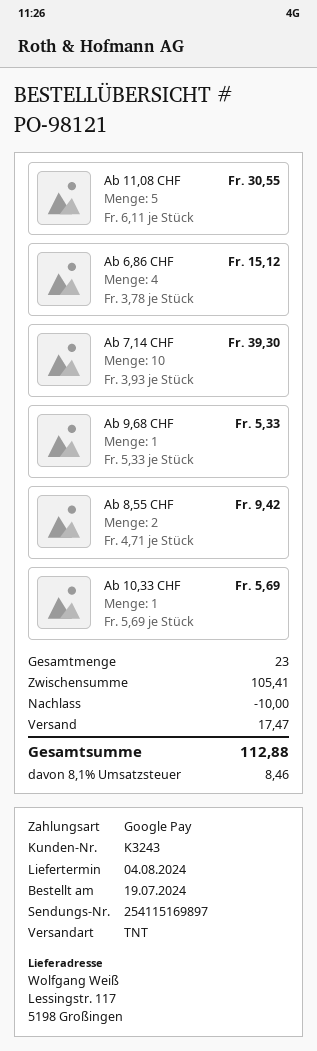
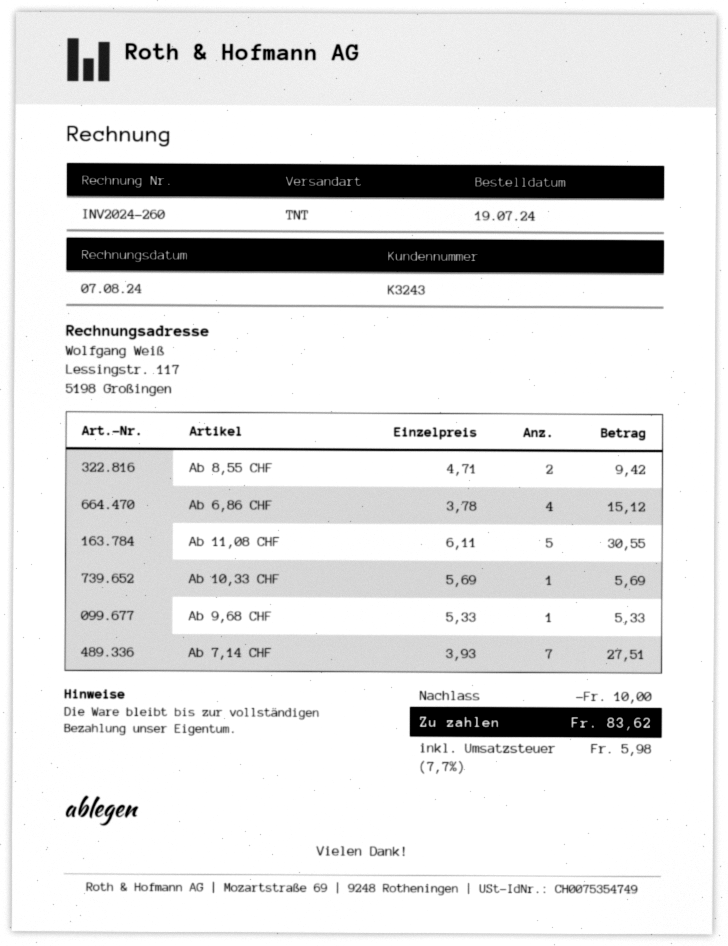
Ab 7,14 CHF: 10 x 3.93 = 39.30 -> 7 x 3.93 = 27.51
shipping: 17.47 -> none
tax: 8.1% = 8.46 -> 7.7% = 5.98
total: 112.88 -> 83.62

